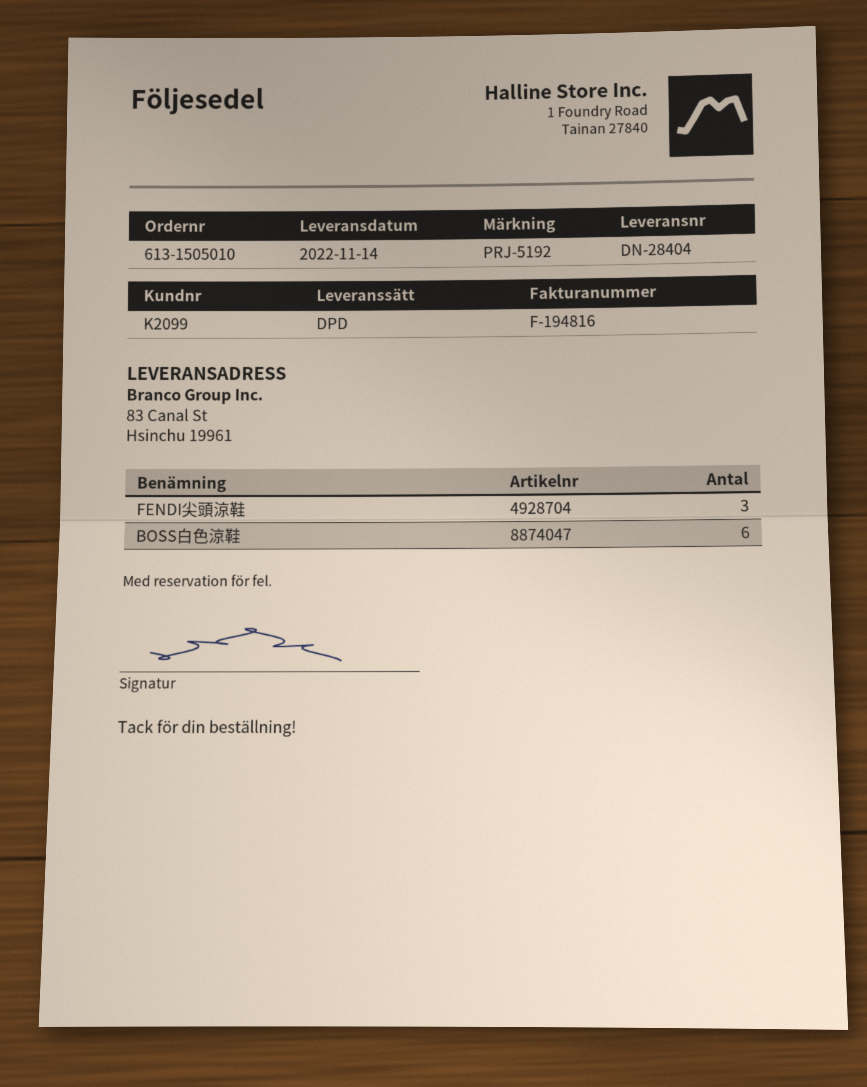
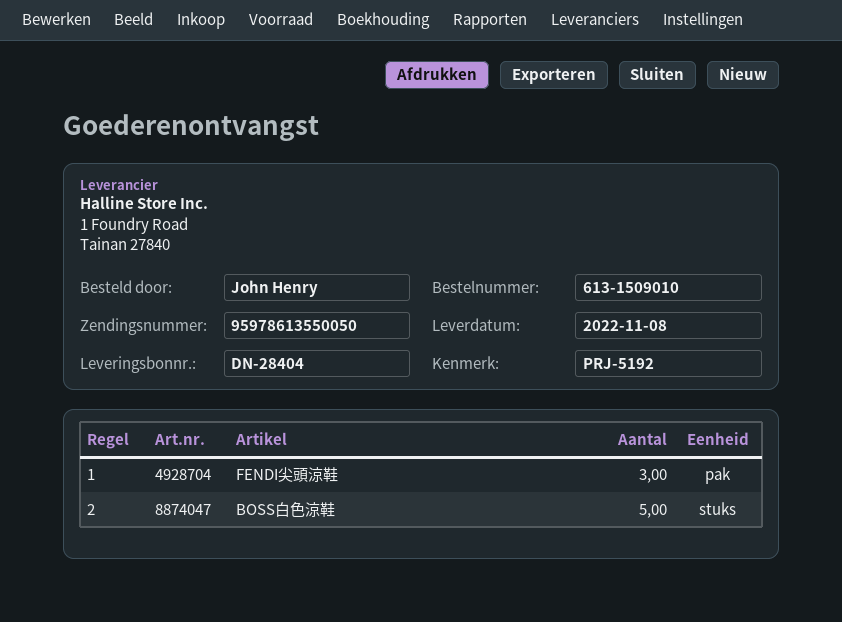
order number: 613-1505010 -> 613-1509010
delivery date: 2022-11-14 -> 2022-11-08
BOSS白色涼鞋: 6 -> 5

